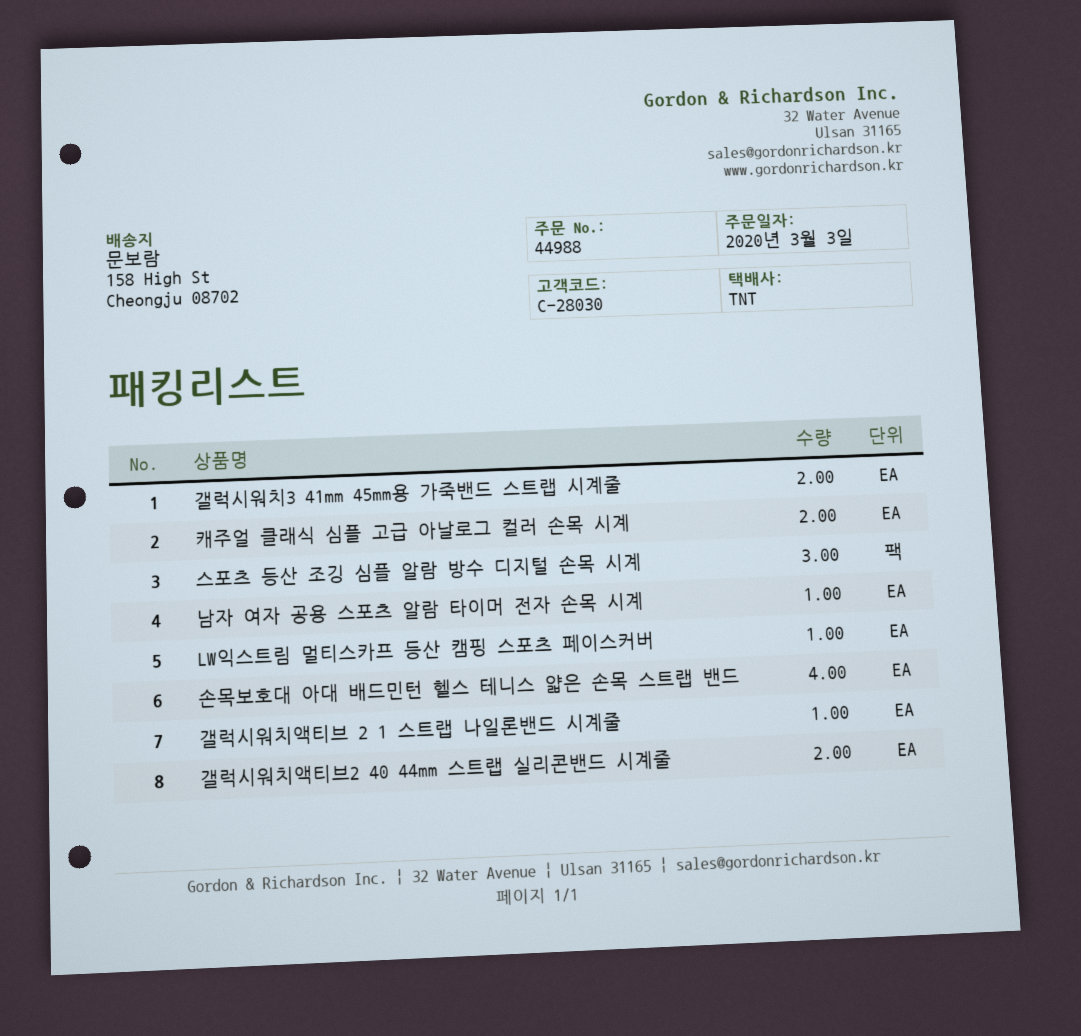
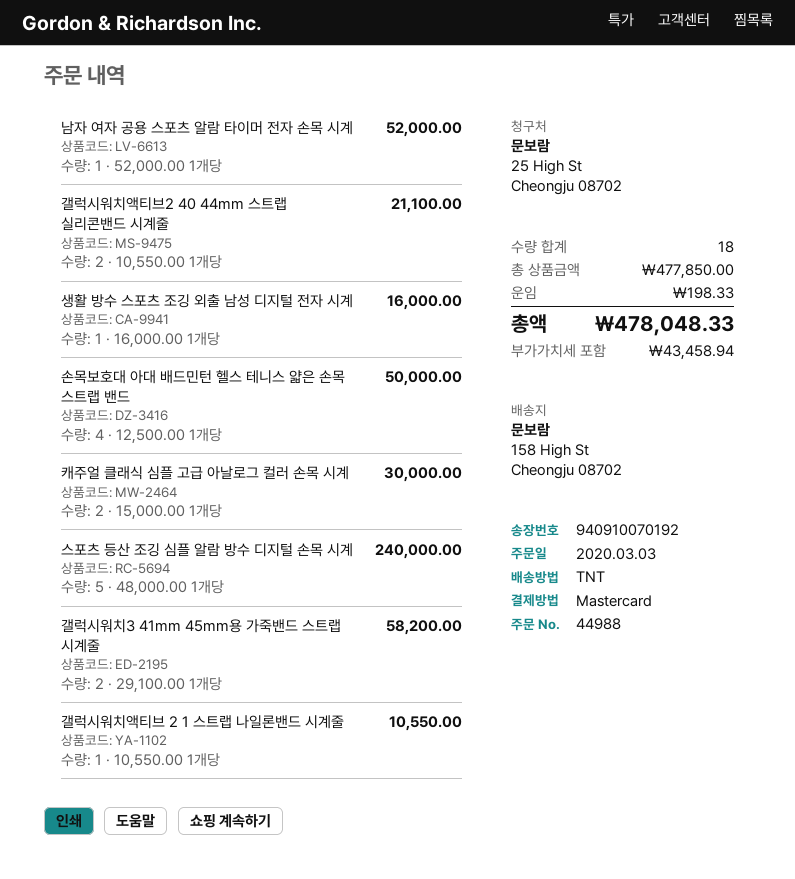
스포츠 등산 조깅 심플 알람 방수 디지털 손목 시계: 3 -> 5
LW익스트림 멀티스카프 등산 캠핑 스포츠 페이스커버: 1 -> none
생활 방수 스포츠 조깅 외출 남성 디지털 전자 시계: none -> 1

